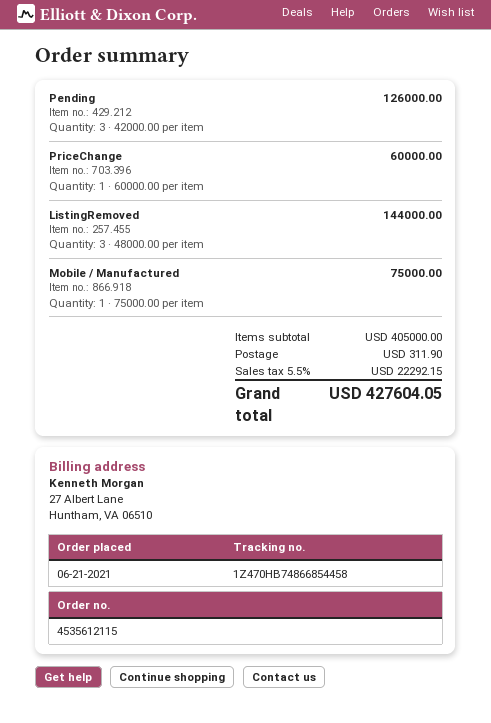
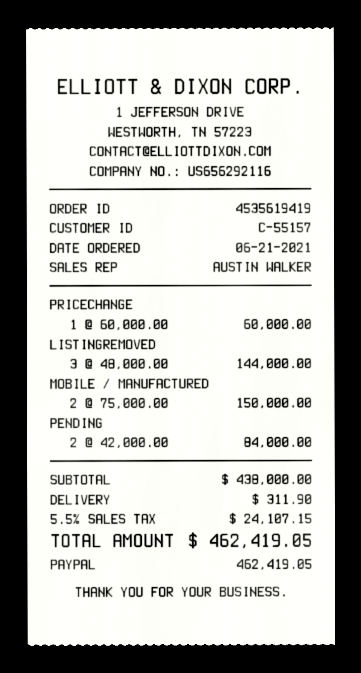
order number: 4535612115 -> 4535619419
Pending: 3 x 42000.00 = 126000.00 -> 2 x 42000.00 = 84000.00
Mobile / Manufactured: 1 x 75000.00 = 75000.00 -> 2 x 75000.00 = 150000.00
subtotal: 405000.00 -> 438000.00
tax: 5.5% = 22292.15 -> 5.5% = 24107.15
total: 427604.05 -> 462419.05

